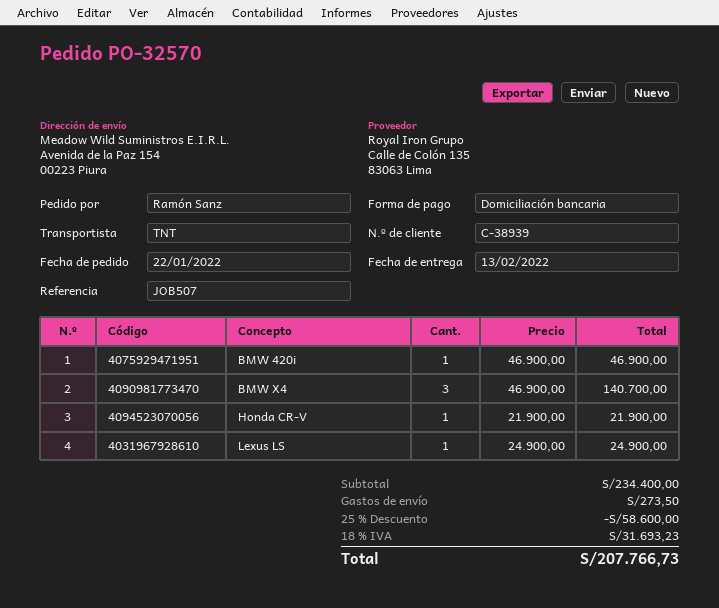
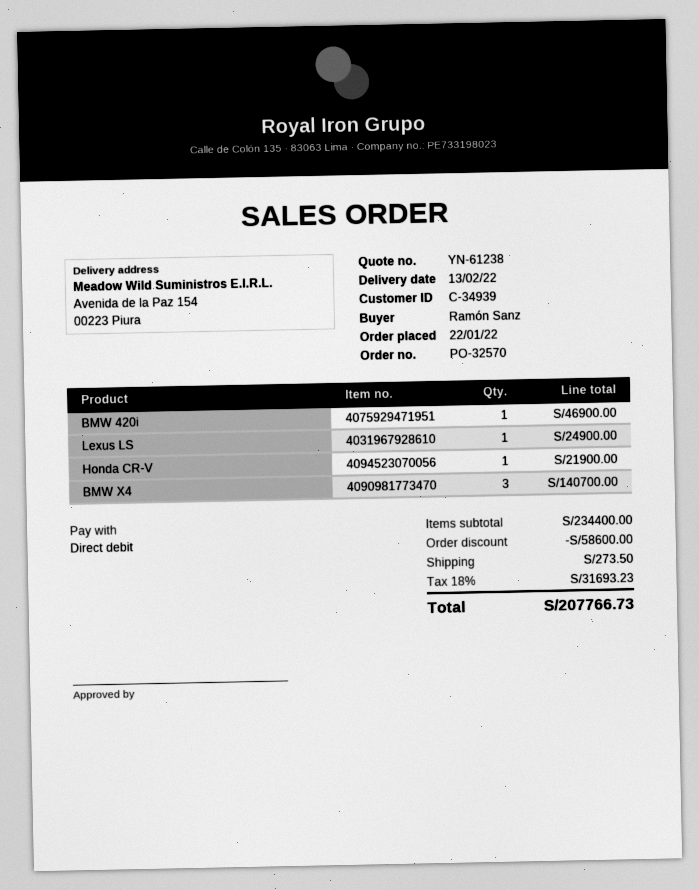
customer number: C-38939 -> C-34939

